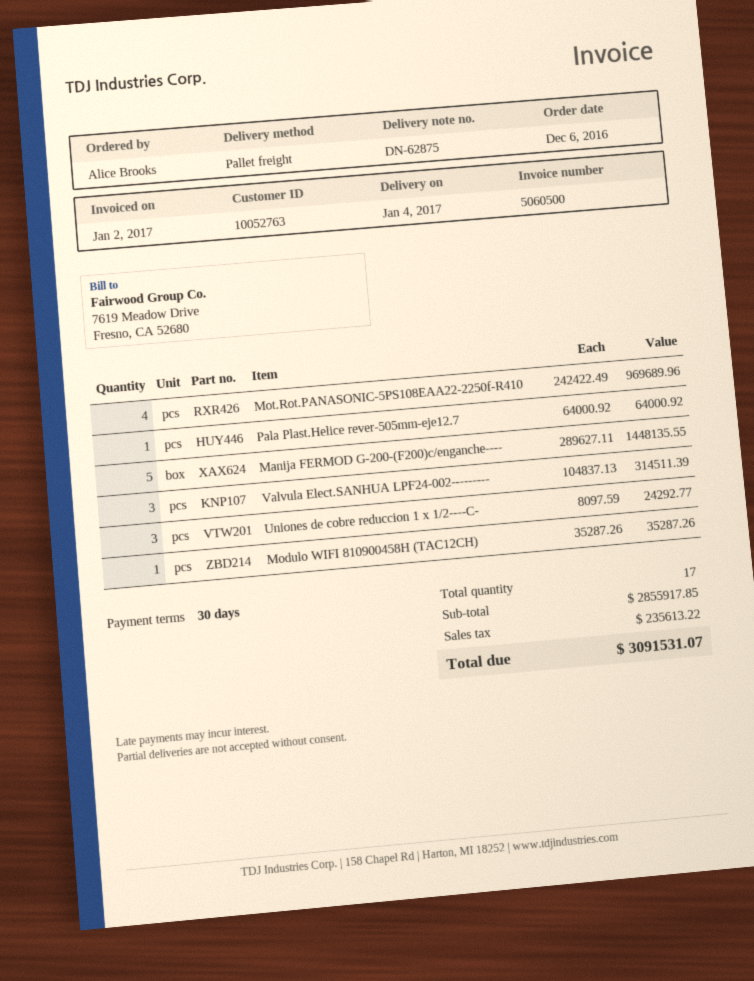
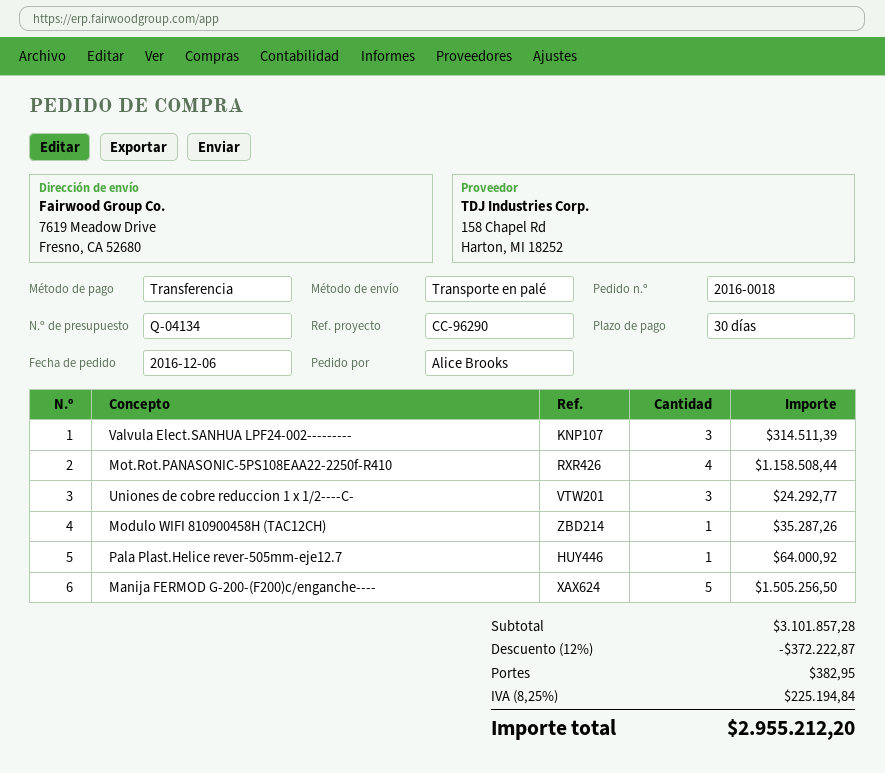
Mot.Rot.PANASONIC-5PS108EAA22-2250f-R410: 4 for 969689.96 -> 4 for 1158508.44
Manija FERMOD G-200-(F200)c/enganche----: 5 for 1448135.55 -> 5 for 1505256.50
subtotal: 2855917.85 -> 3101857.28
discount: none -> 12% = 372222.87
shipping: none -> 382.95
tax: 235613.22 -> 225194.84
total: 3091531.07 -> 2955212.20

